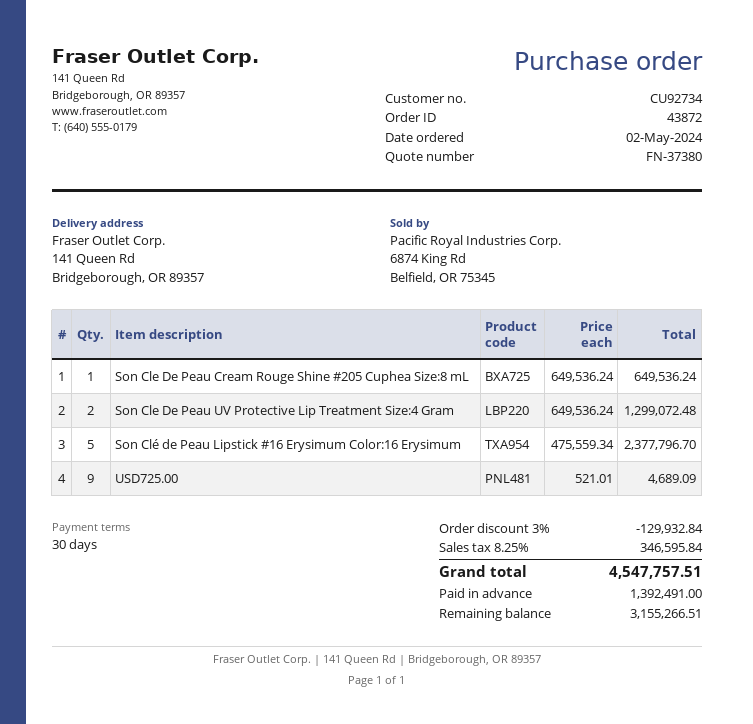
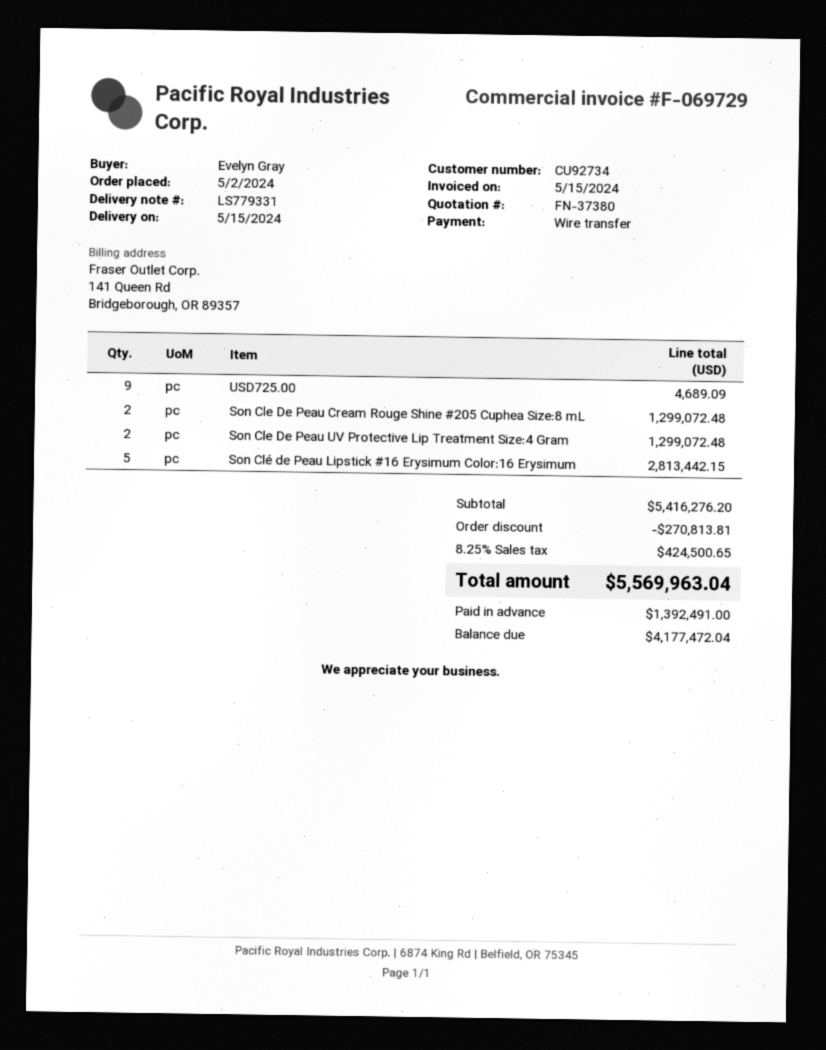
Son Cle De Peau Cream Rouge Shine #205 Cuphea Size:8 mL: 1 for 649536.24 -> 2 for 1299072.48
Son Clé de Peau Lipstick #16 Erysimum Color:16 Erysimum: 5 for 2377796.70 -> 5 for 2813442.15
discount: 129932.84 -> 270813.81
tax: 8.25% = 346595.84 -> 8.25% = 424500.65
total: 4547757.51 -> 5569963.04
balance: 3155266.51 -> 4177472.04

